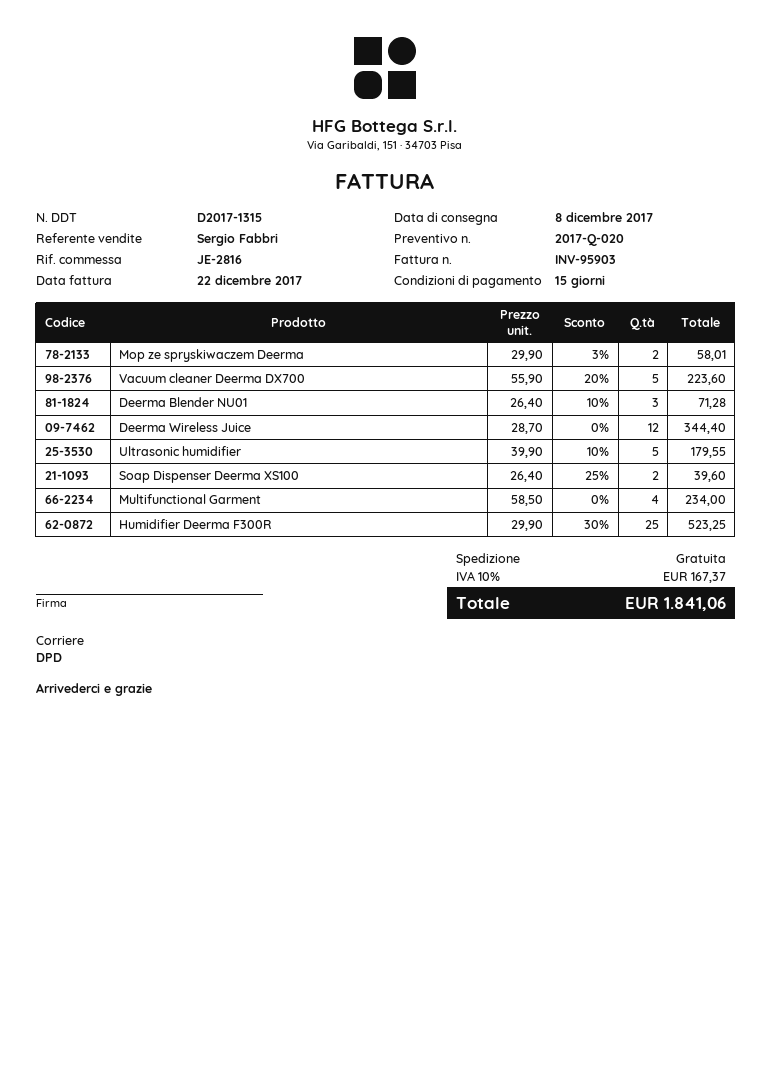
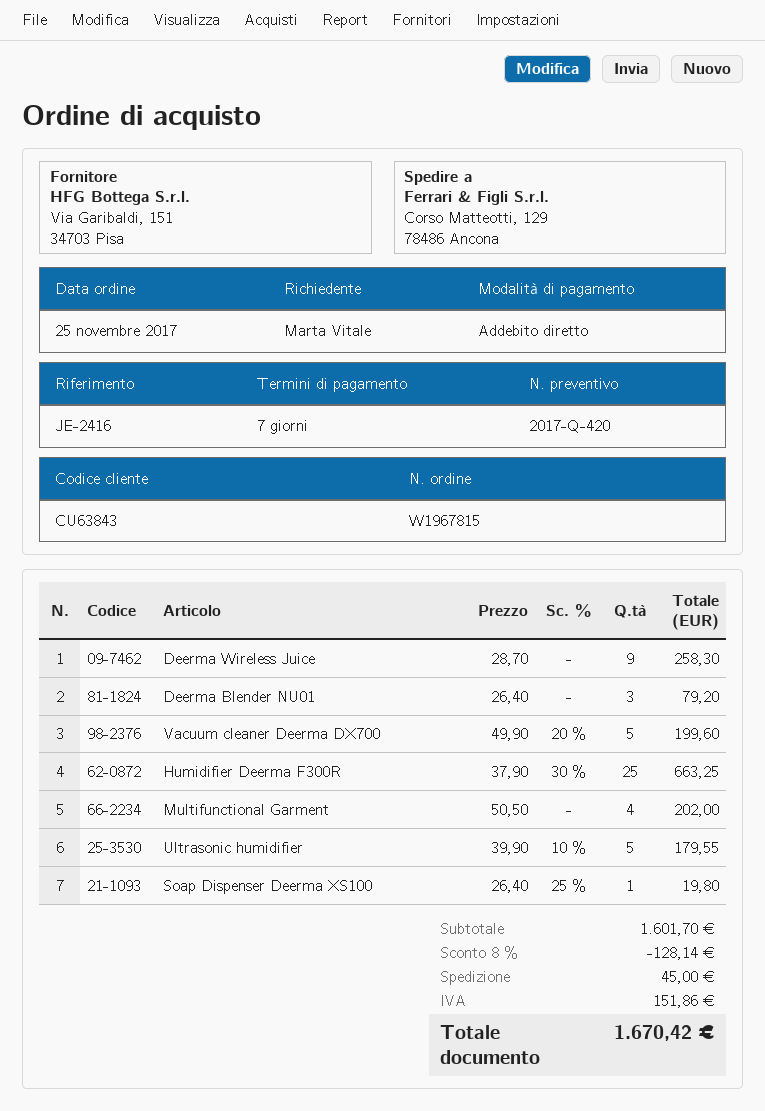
quote number: 2017-Q-020 -> 2017-Q-420
payment terms: 15 days -> 7 days
reference: JE-2816 -> JE-2416
Mop ze spryskiwaczem Deerma: 2 x 29.90 - 3% = 58.01 -> none
Vacuum cleaner Deerma DX700: 5 x 55.90 - 20% = 223.60 -> 5 x 49.90 - 20% = 199.60
Deerma Blender NU01: 3 x 26.40 - 10% = 71.28 -> 3 x 26.40 = 79.20
Deerma Wireless Juice: 12 x 28.70 = 344.40 -> 9 x 28.70 = 258.30
Soap Dispenser Deerma XS100: 2 x 26.40 - 25% = 39.60 -> 1 x 26.40 - 25% = 19.80
Multifunctional Garment: 4 x 58.50 = 234.00 -> 4 x 50.50 = 202.00
Humidifier Deerma F300R: 25 x 29.90 - 30% = 523.25 -> 25 x 37.90 - 30% = 663.25
discount: none -> 8% = 128.14
shipping: 0.00 -> 45.00
tax: 167.37 -> 151.86
total: 1841.06 -> 1670.42

